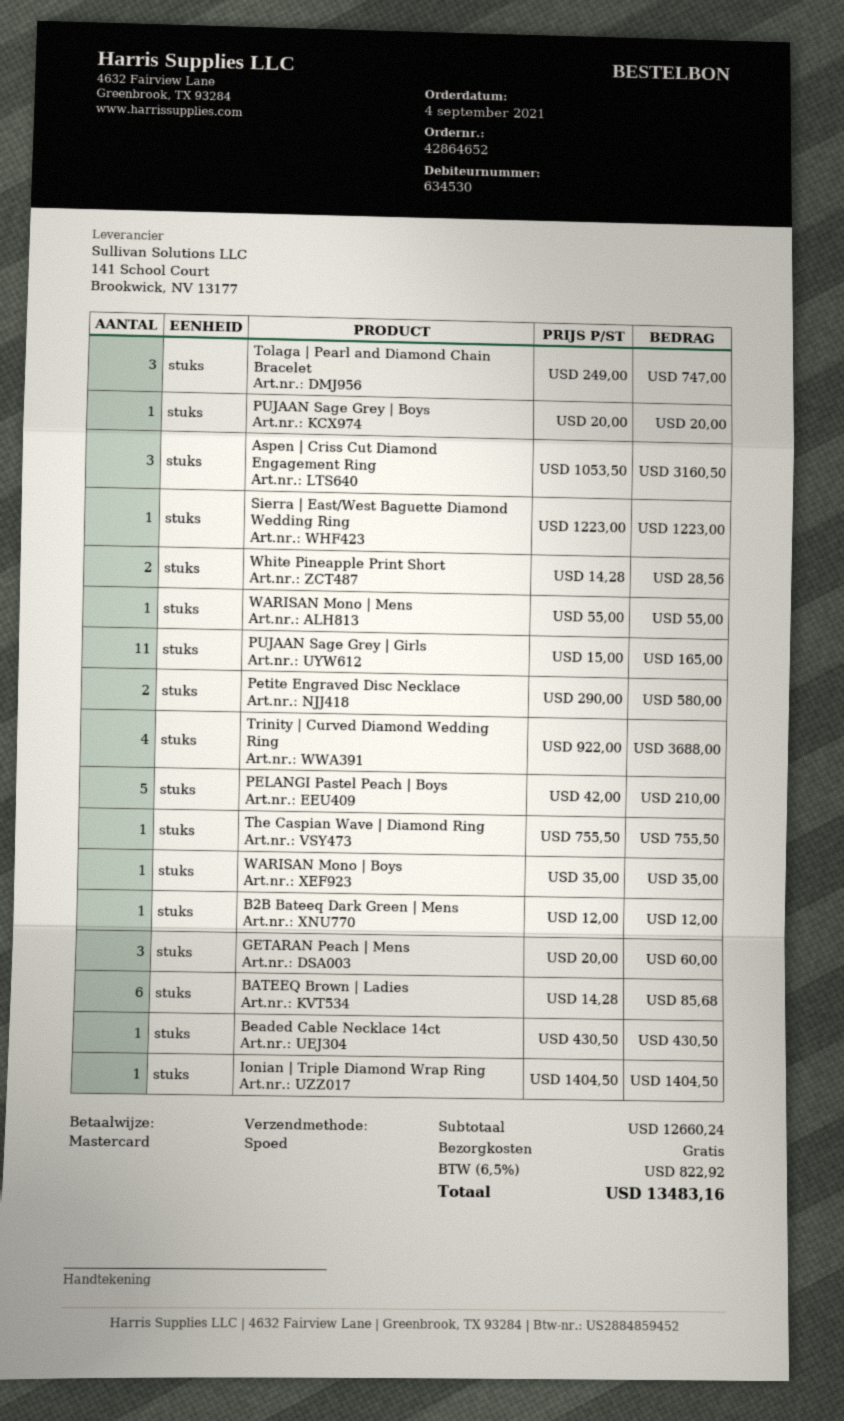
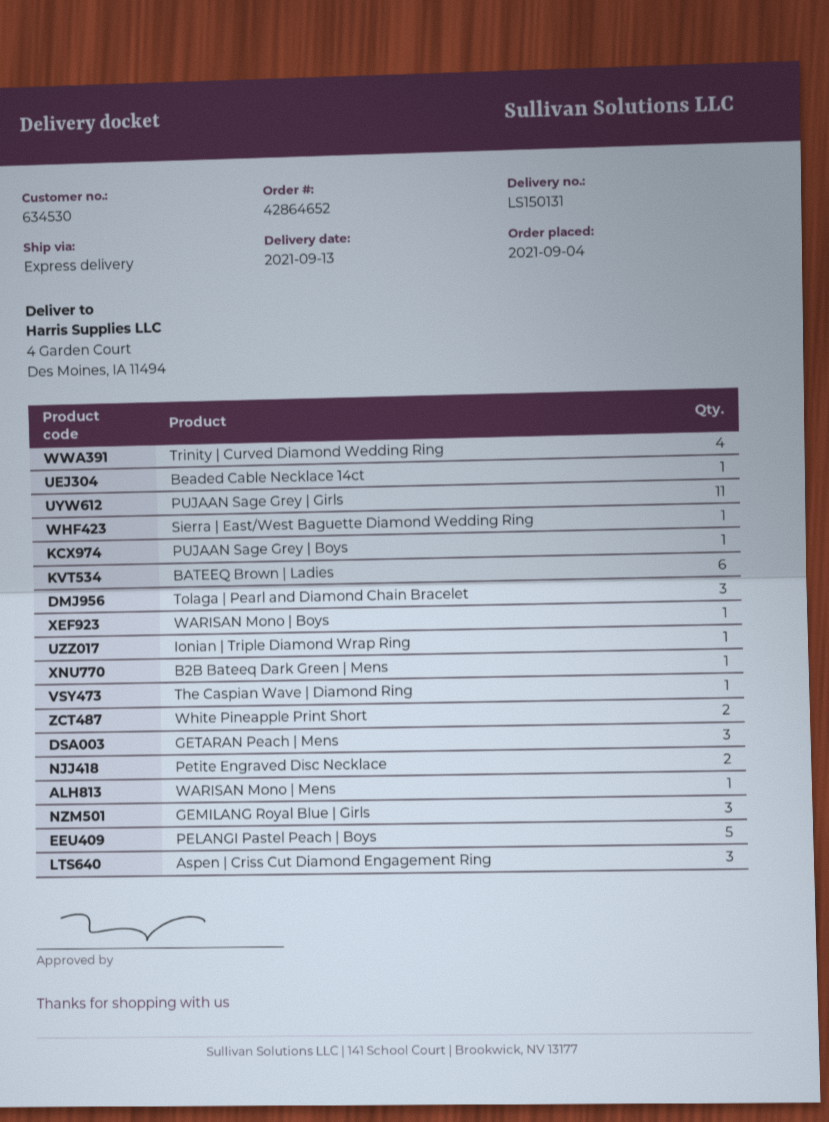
GEMILANG Royal Blue | Girls: none -> 3

